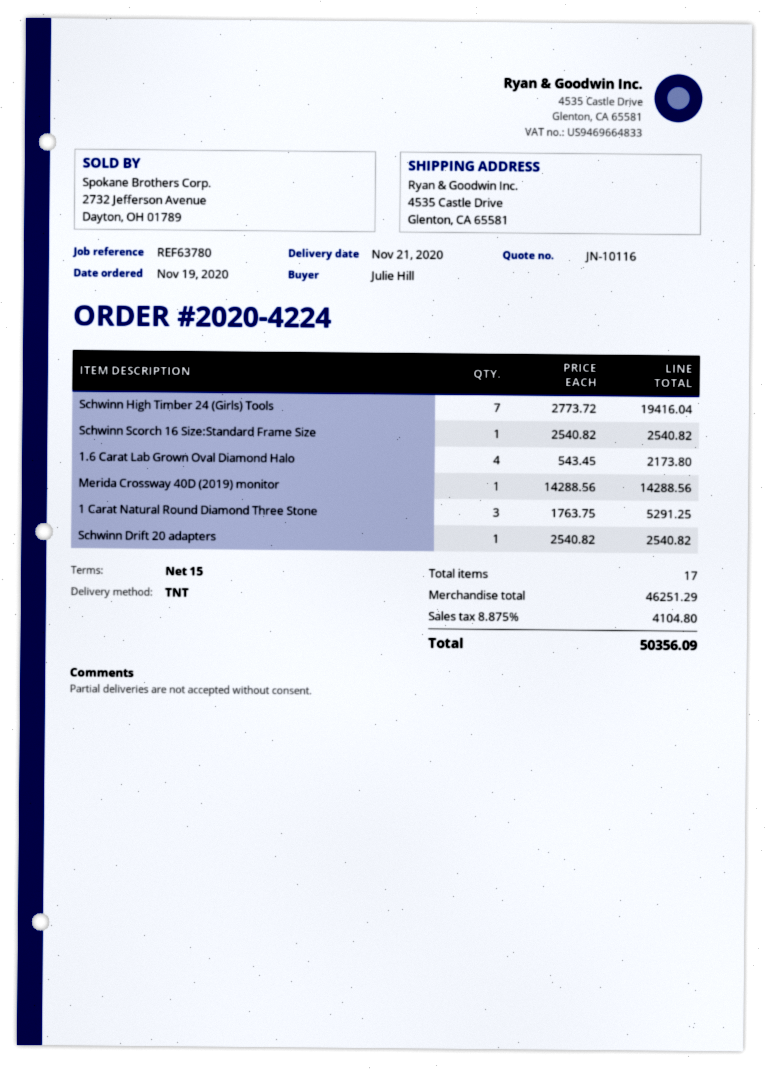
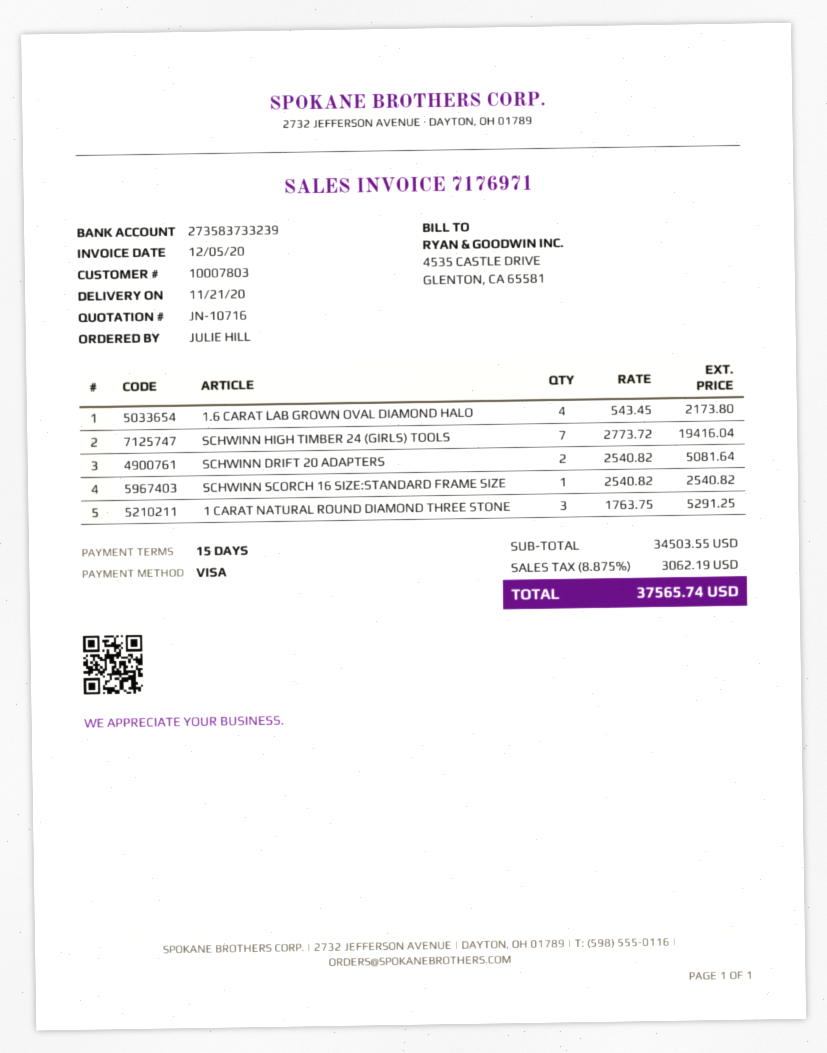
quote number: JN-10116 -> JN-10716
Merida Crossway 40D (2019) monitor: 1 x 14288.56 = 14288.56 -> none
Schwinn Drift 20 adapters: 1 x 2540.82 = 2540.82 -> 2 x 2540.82 = 5081.64
subtotal: 46251.29 -> 34503.55
tax: 8.875% = 4104.80 -> 8.875% = 3062.19
total: 50356.09 -> 37565.74

